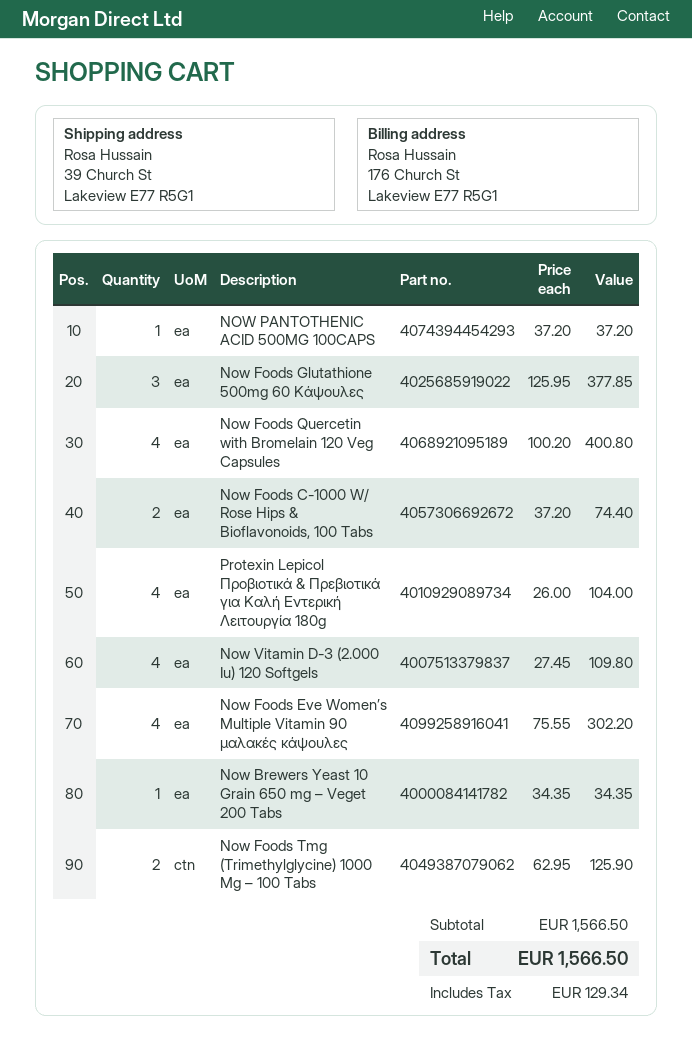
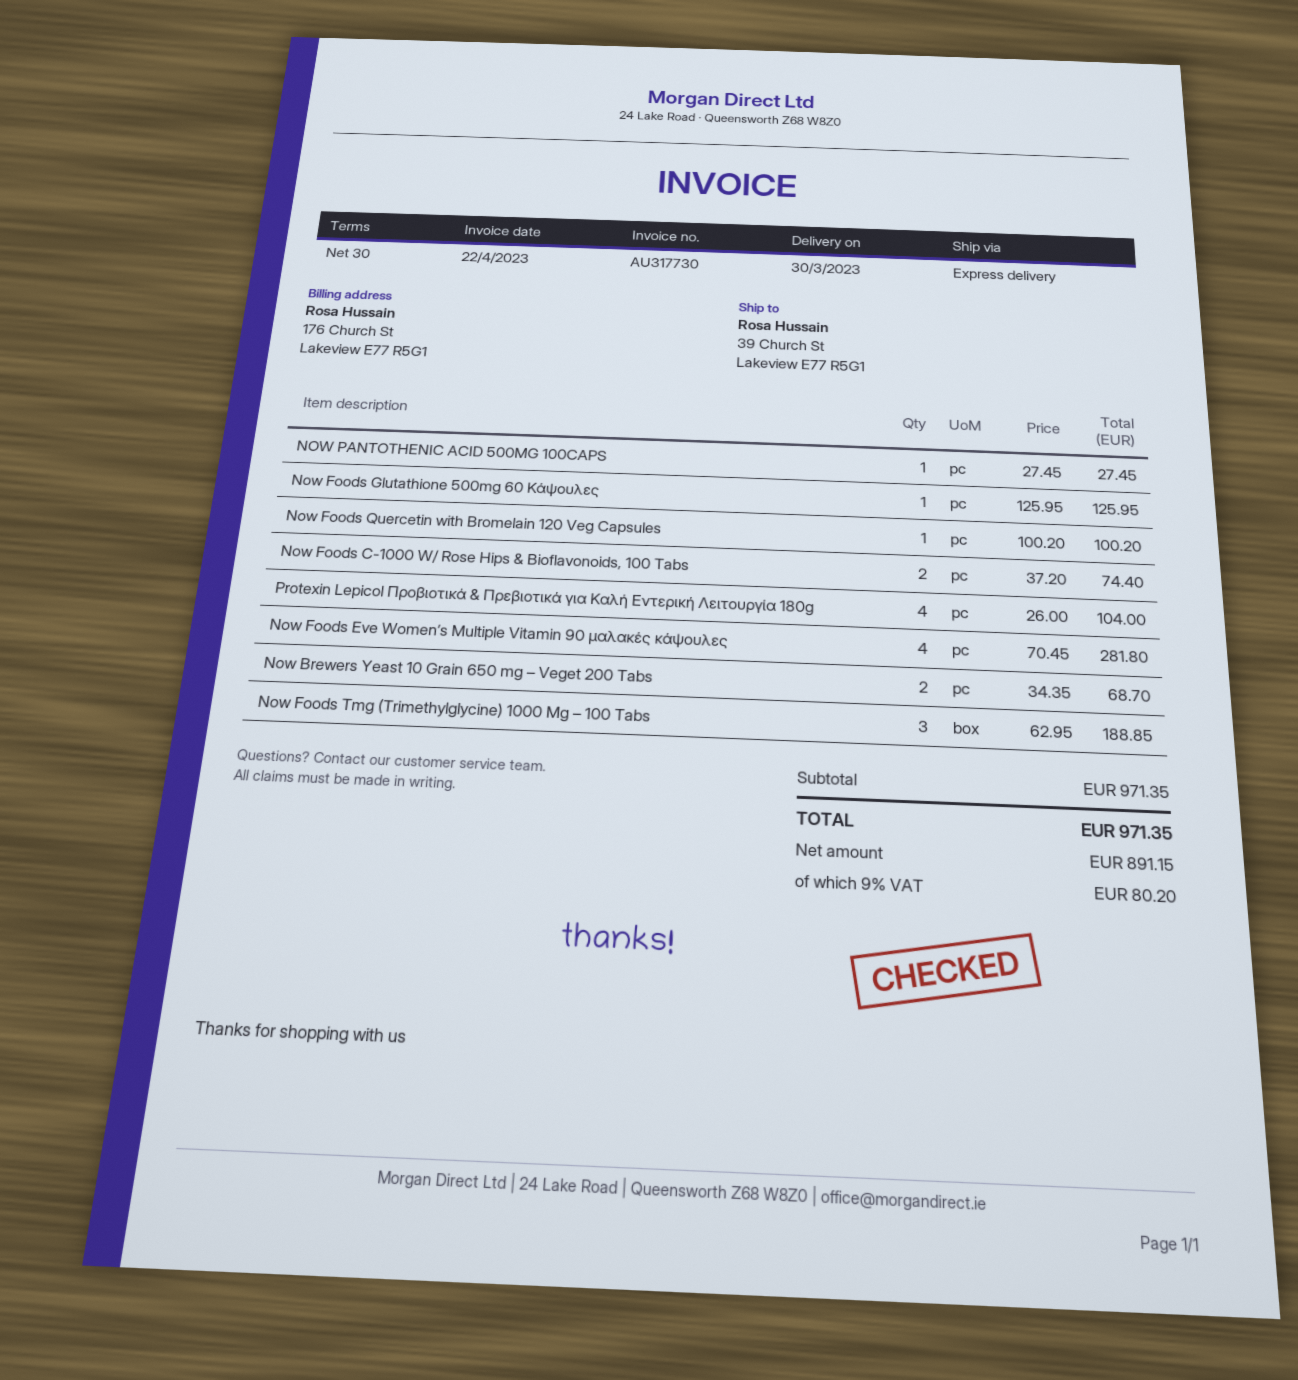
NOW PANTOTHENIC ACID 500MG 100CAPS: 1 x 37.20 = 37.20 -> 1 x 27.45 = 27.45
Now Foods Glutathione 500mg 60 Κάψουλες: 3 x 125.95 = 377.85 -> 1 x 125.95 = 125.95
Now Foods Quercetin with Bromelain 120 Veg Capsules: 4 x 100.20 = 400.80 -> 1 x 100.20 = 100.20
Now Vitamin D-3 (2.000 Iu) 120 Softgels: 4 x 27.45 = 109.80 -> none
Now Foods Eve Women’s Multiple Vitamin 90 μαλακές κάψουλες: 4 x 75.55 = 302.20 -> 4 x 70.45 = 281.80
Now Brewers Yeast 10 Grain 650 mg – Veget 200 Tabs: 1 x 34.35 = 34.35 -> 2 x 34.35 = 68.70
Now Foods Tmg (Trimethylglycine) 1000 Mg – 100 Tabs: 2 x 62.95 = 125.90 -> 3 x 62.95 = 188.85
subtotal: 1566.50 -> 971.35
tax: 129.34 -> 80.20
total: 1566.50 -> 971.35

